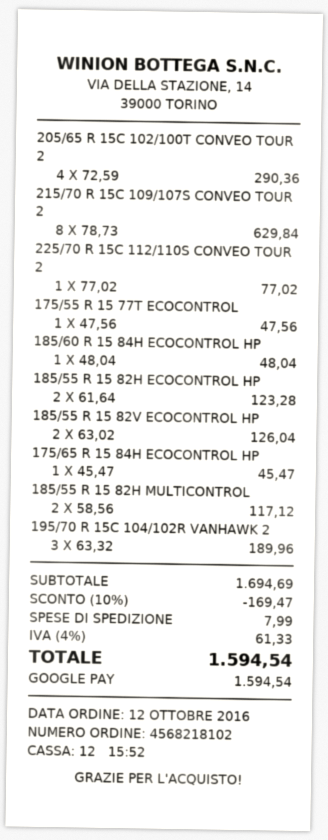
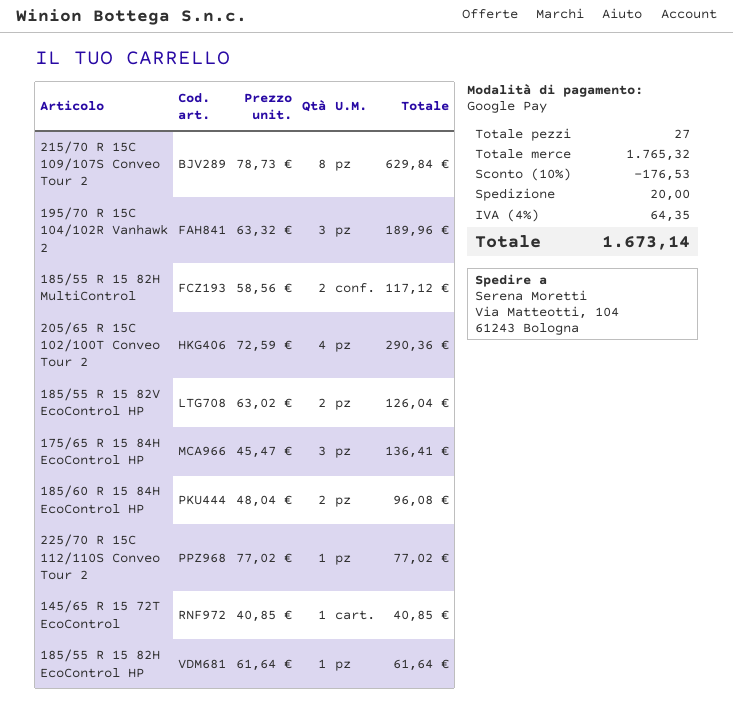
175/55 R 15 77T ECOCONTROL: 1 x 47.56 = 47.56 -> none
185/60 R 15 84H ECOCONTROL HP: 1 x 48.04 = 48.04 -> 2 x 48.04 = 96.08
185/55 R 15 82H ECOCONTROL HP: 2 x 61.64 = 123.28 -> 1 x 61.64 = 61.64
175/65 R 15 84H ECOCONTROL HP: 1 x 45.47 = 45.47 -> 3 x 45.47 = 136.41
145/65 R 15 72T EcoControl: none -> 1 x 40.85 = 40.85
subtotal: 1694.69 -> 1765.32
discount: 10% = 169.47 -> 10% = 176.53
shipping: 7.99 -> 20.00
tax: 4% = 61.33 -> 4% = 64.35
total: 1594.54 -> 1673.14

